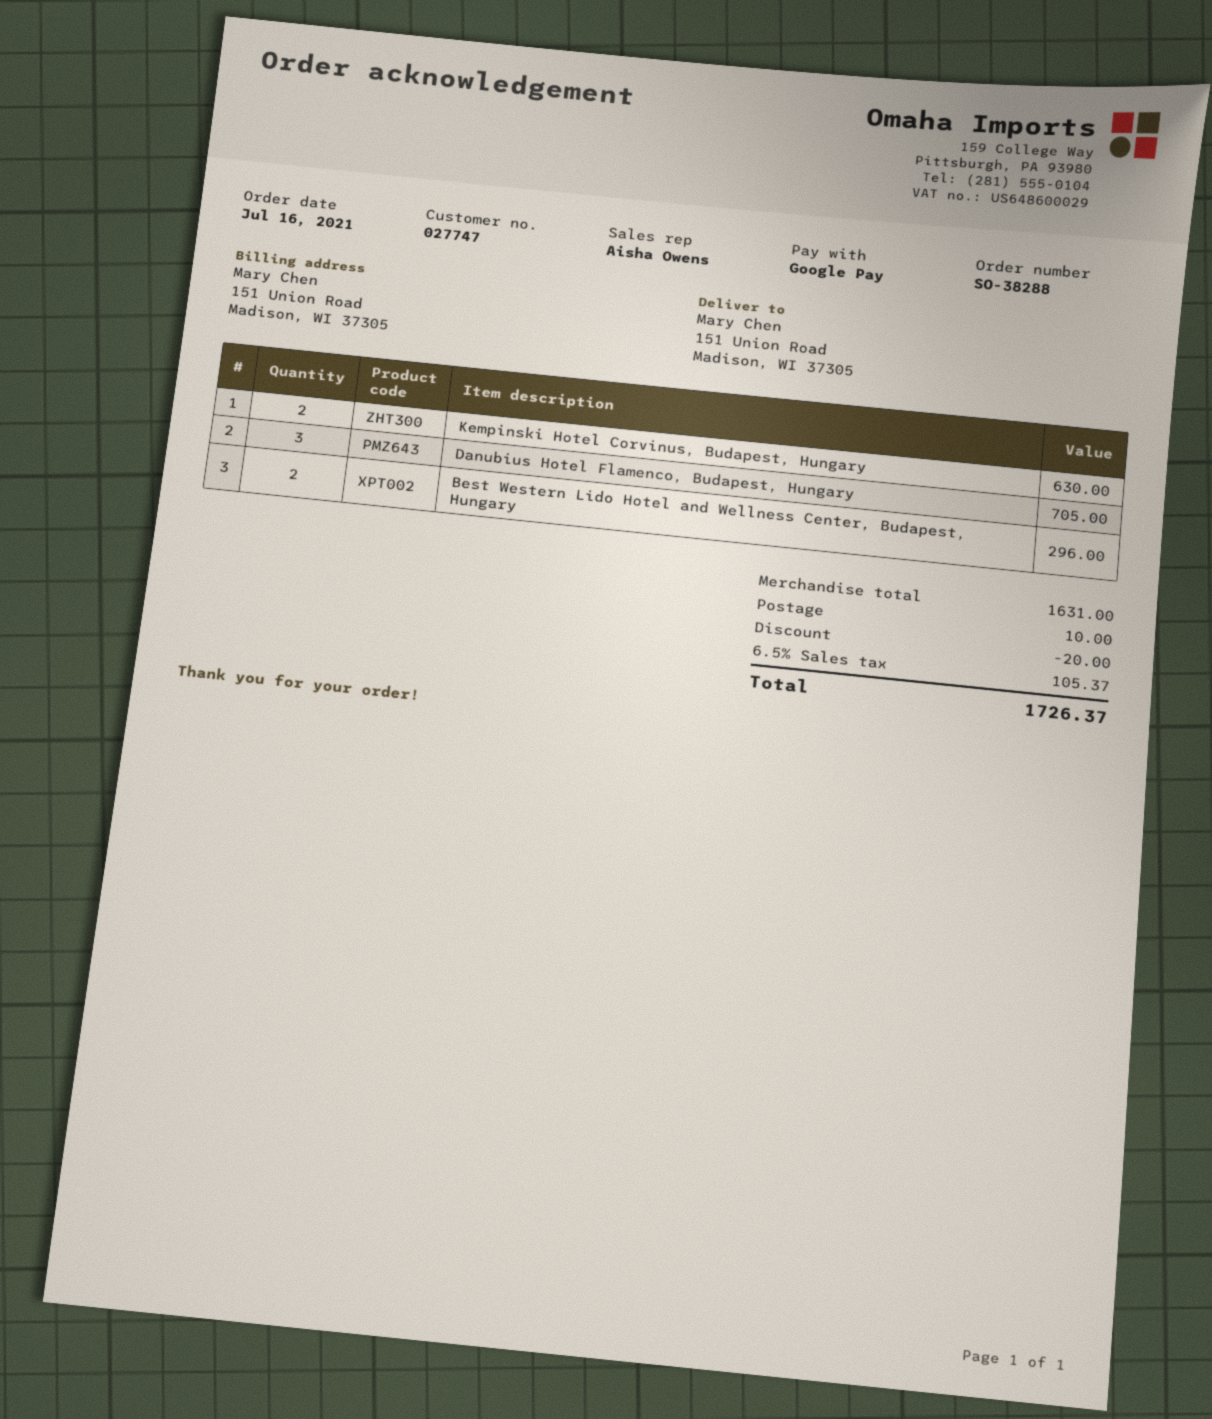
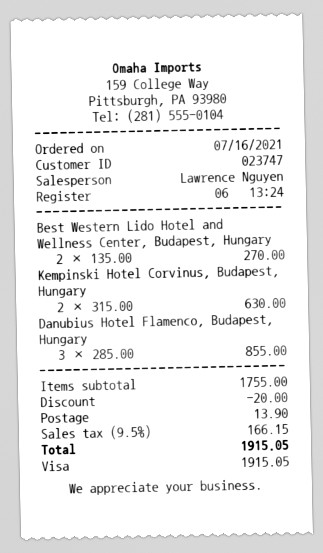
customer number: 027747 -> 023747
sales rep: Aisha Owens -> Lawrence Nguyen
payment method: Google Pay -> Visa
Danubius Hotel Flamenco, Budapest, Hungary: 3 for 705.00 -> 3 for 855.00
Best Western Lido Hotel and Wellness Center, Budapest, Hungary: 2 for 296.00 -> 2 for 270.00
subtotal: 1631.00 -> 1755.00
shipping: 10.00 -> 13.90
tax: 6.5% = 105.37 -> 9.5% = 166.15
total: 1726.37 -> 1915.05

